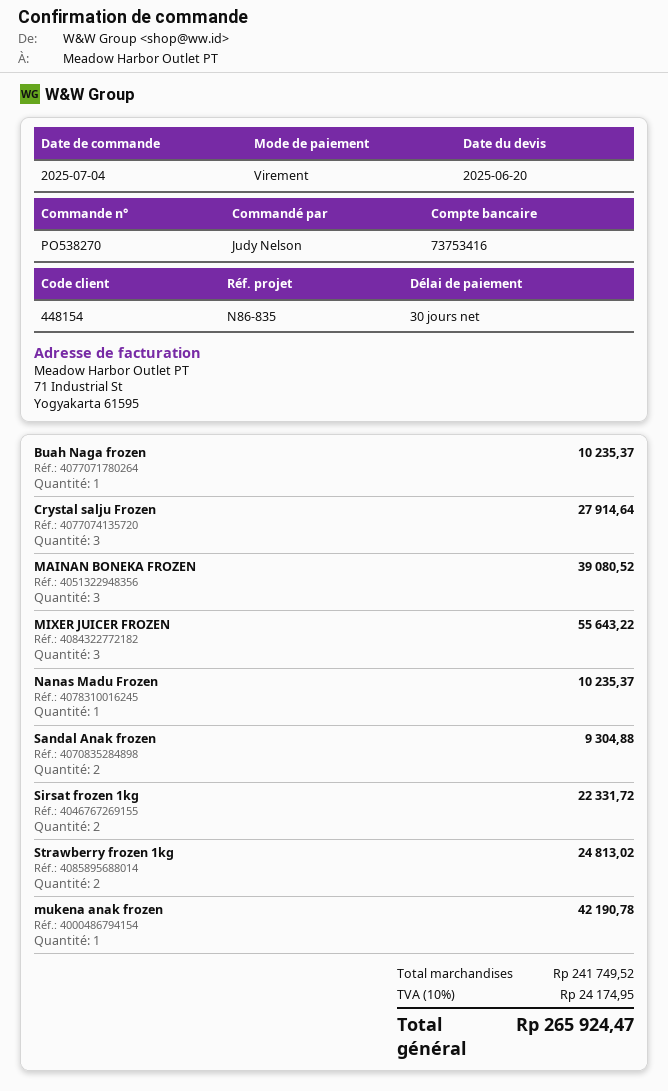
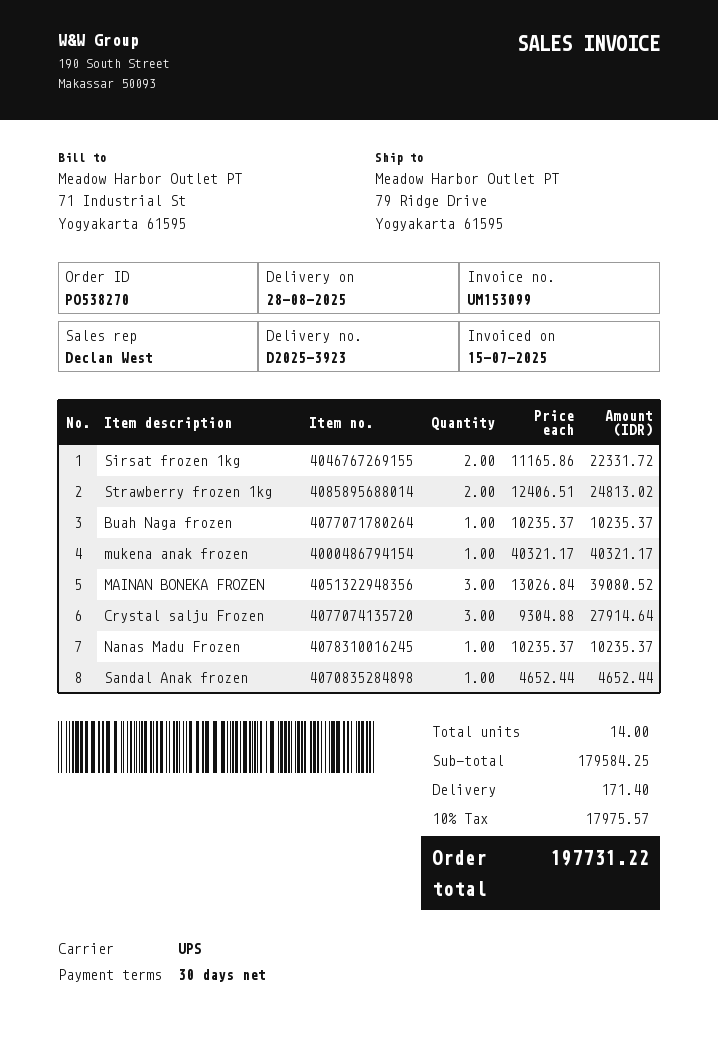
MIXER JUICER FROZEN: 3 for 55643.22 -> none
Sandal Anak frozen: 2 for 9304.88 -> 1 for 4652.44
mukena anak frozen: 1 for 42190.78 -> 1 for 40321.17
subtotal: 241749.52 -> 179584.25
shipping: none -> 171.40
tax: 10% = 24174.95 -> 10% = 17975.57
total: 265924.47 -> 197731.22

